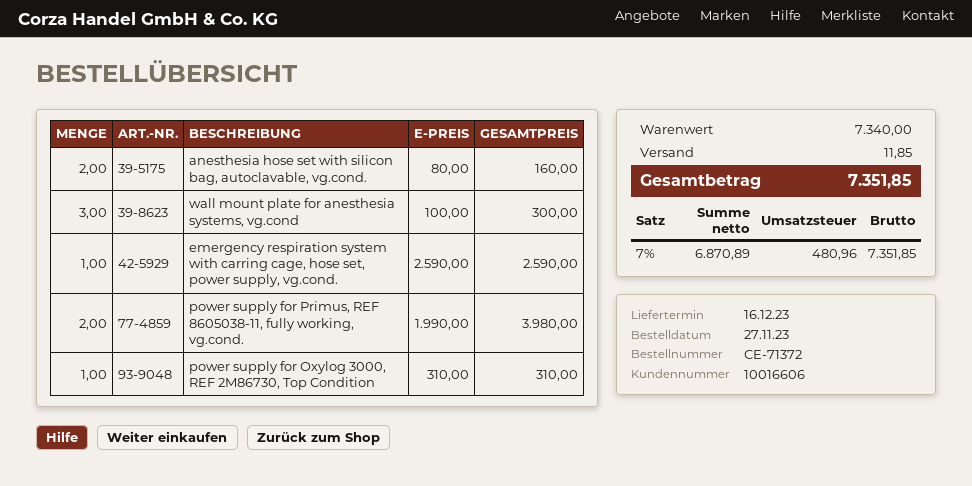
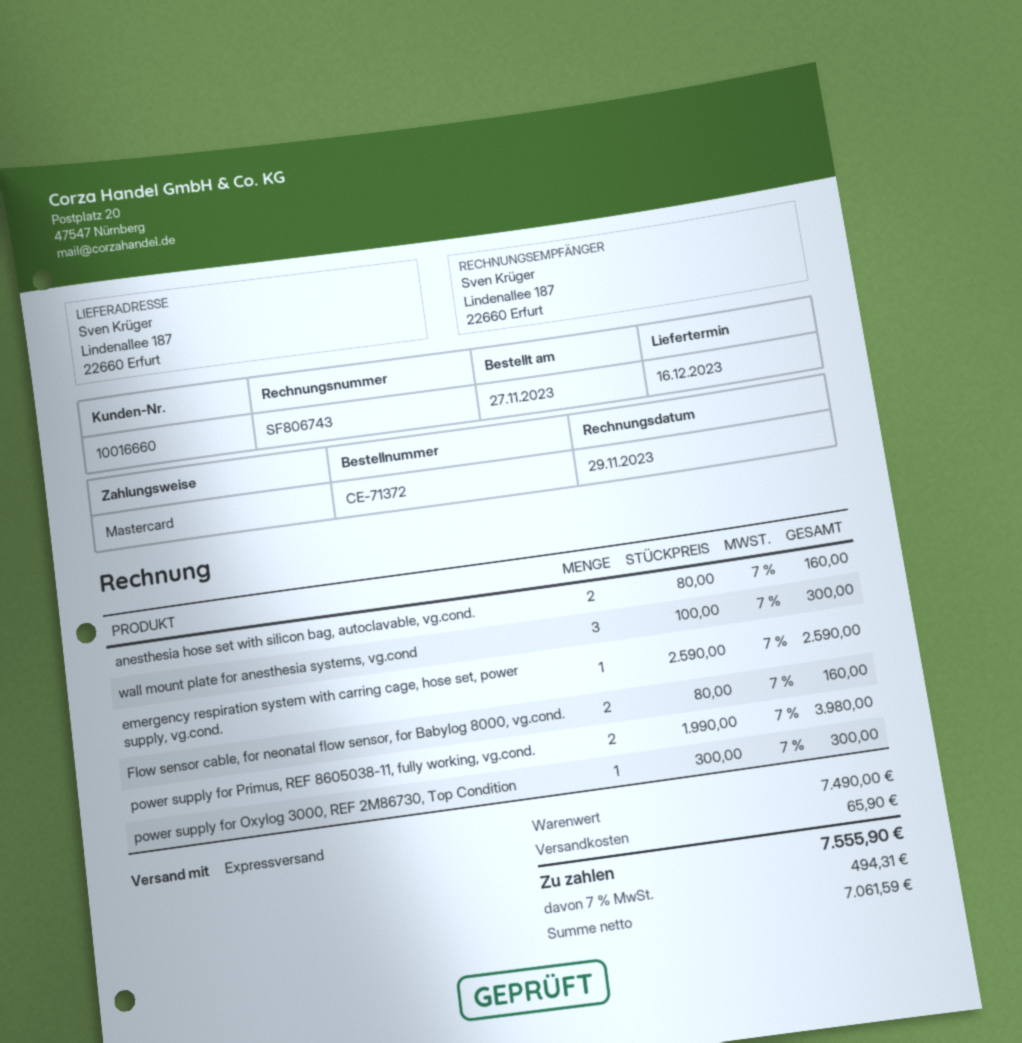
customer number: 10016606 -> 10016660
power supply for Oxylog 3000, REF 2M86730, Top Condition: 1 x 310.00 = 310.00 -> 1 x 300.00 = 300.00
Flow sensor cable, for neonatal flow sensor, for Babylog 8000, vg.cond.: none -> 2 x 80.00 = 160.00
subtotal: 7340.00 -> 7490.00
shipping: 11.85 -> 65.90
net: 6870.89 -> 7061.59
tax: 7% = 480.96 -> 7% = 494.31
total: 7351.85 -> 7555.90

